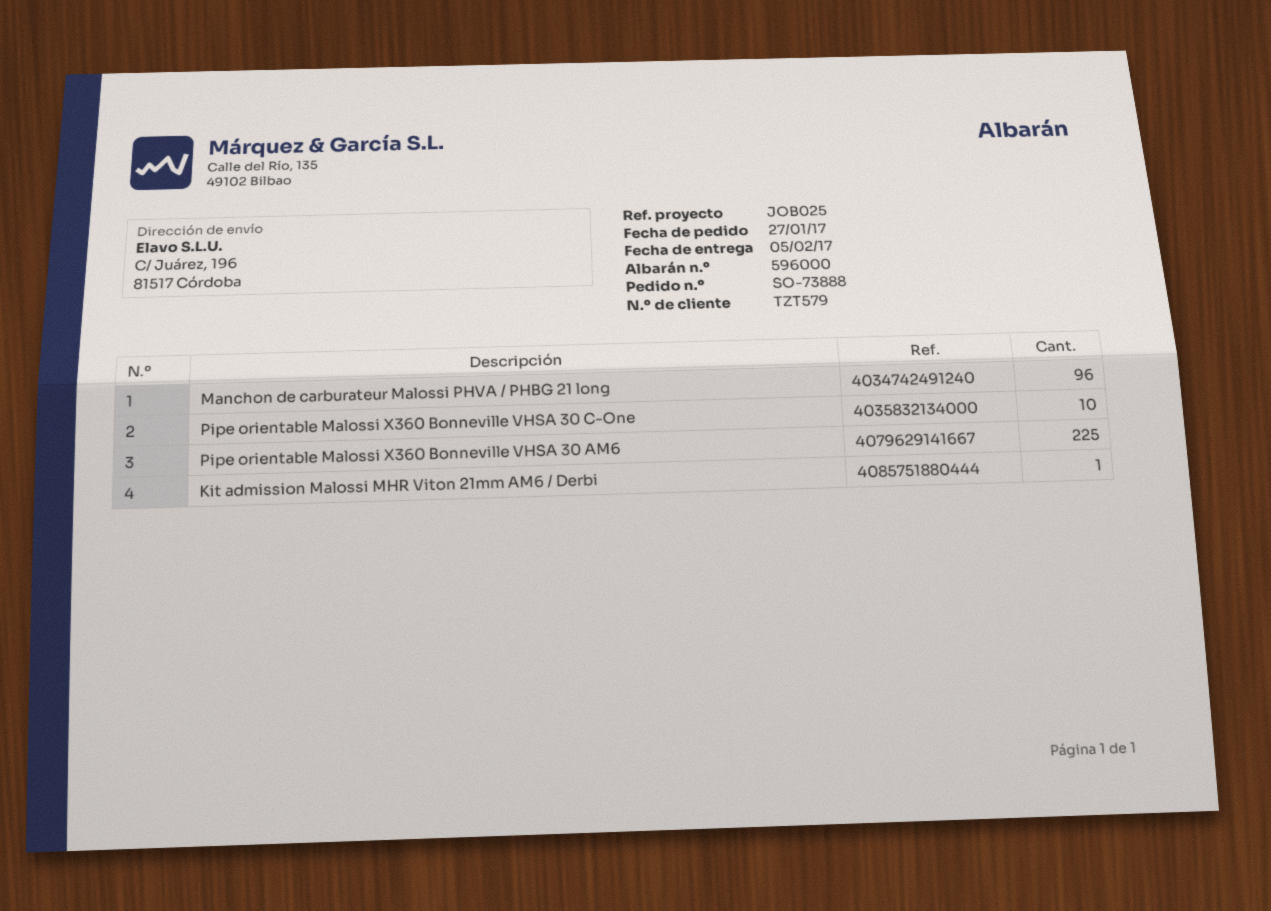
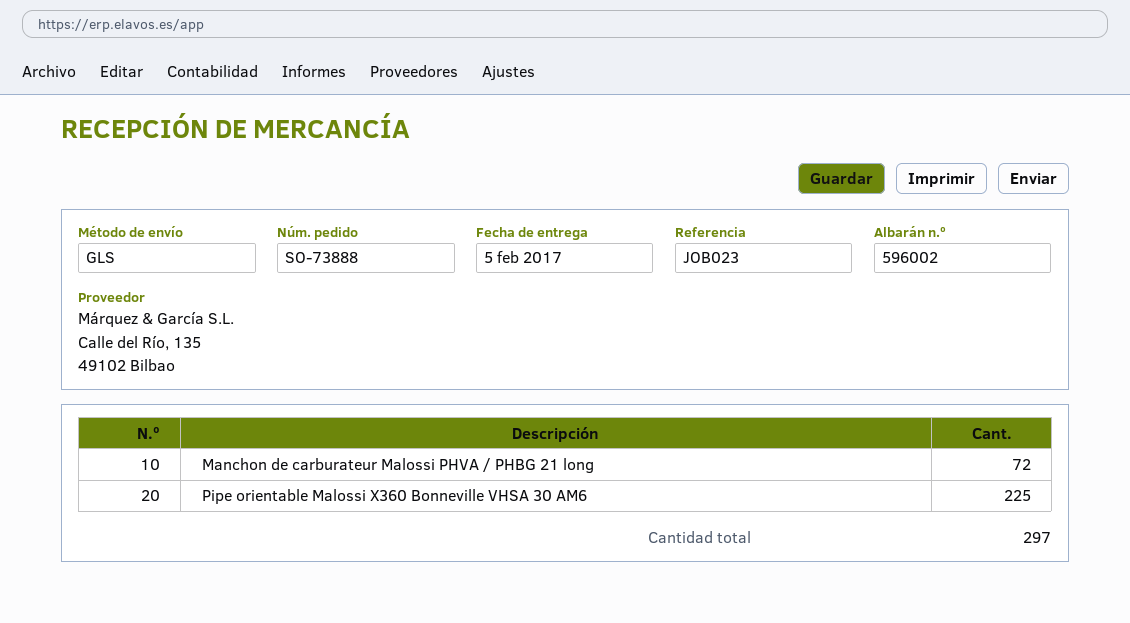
delivery note number: 596000 -> 596002
reference: JOB025 -> JOB023
Manchon de carburateur Malossi PHVA / PHBG 21 long: 96 -> 72
Pipe orientable Malossi X360 Bonneville VHSA 30 C-One: 10 -> none
Kit admission Malossi MHR Viton 21mm AM6 / Derbi: 1 -> none

